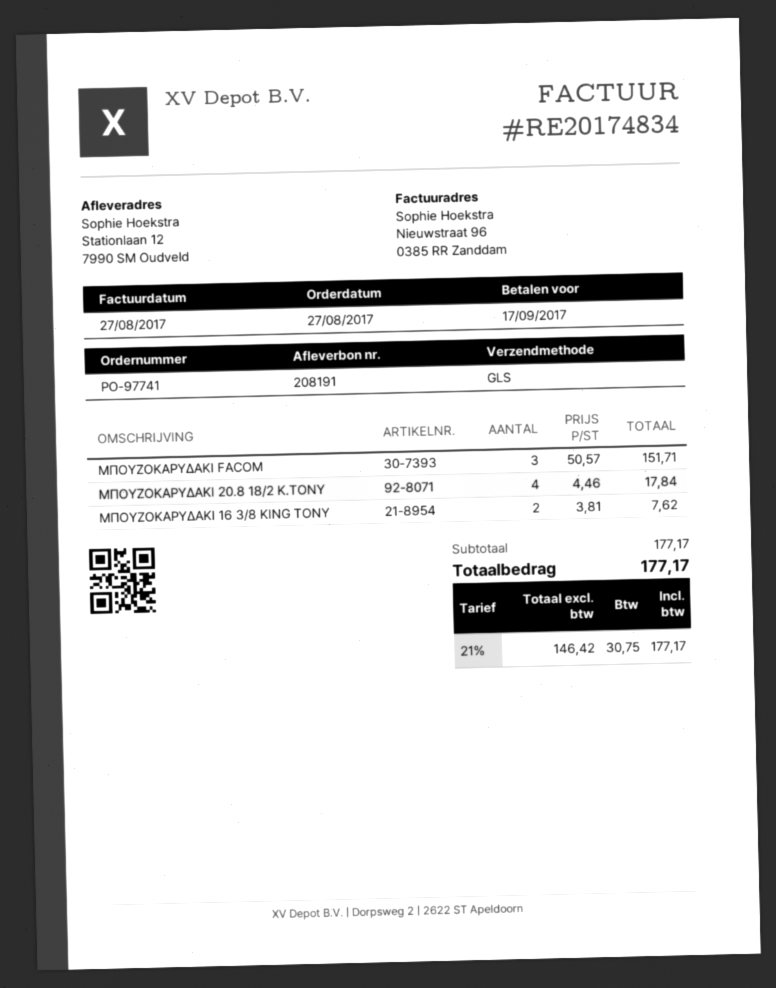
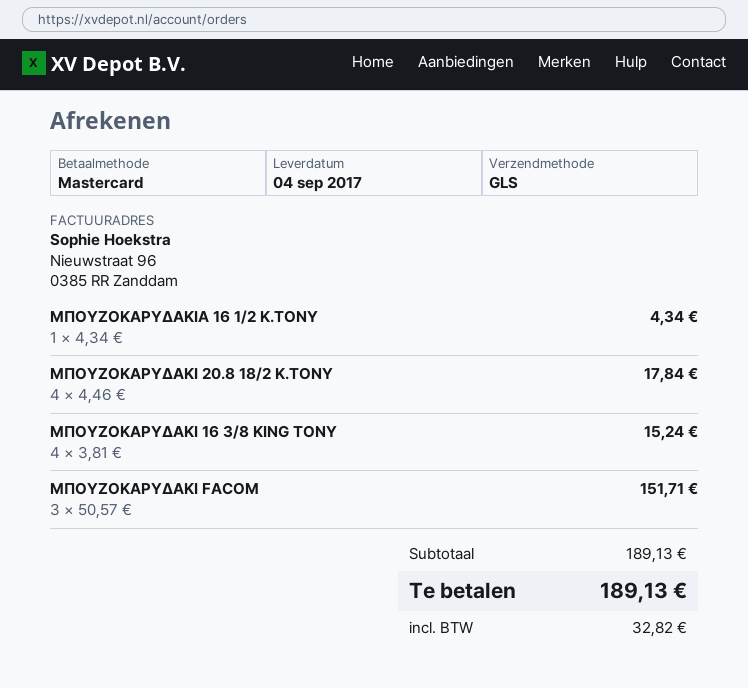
ΜΠΟΥΖΟΚΑΡΥΔΑΚΙ 16 3/8 KING TONY: 2 x 3.81 = 7.62 -> 4 x 3.81 = 15.24
ΜΠΟΥΖΟΚΑΡΥΔΑΚΙΑ 16 1/2 K.TONY: none -> 1 x 4.34 = 4.34
subtotal: 177.17 -> 189.13
tax: 30.75 -> 32.82
total: 177.17 -> 189.13

